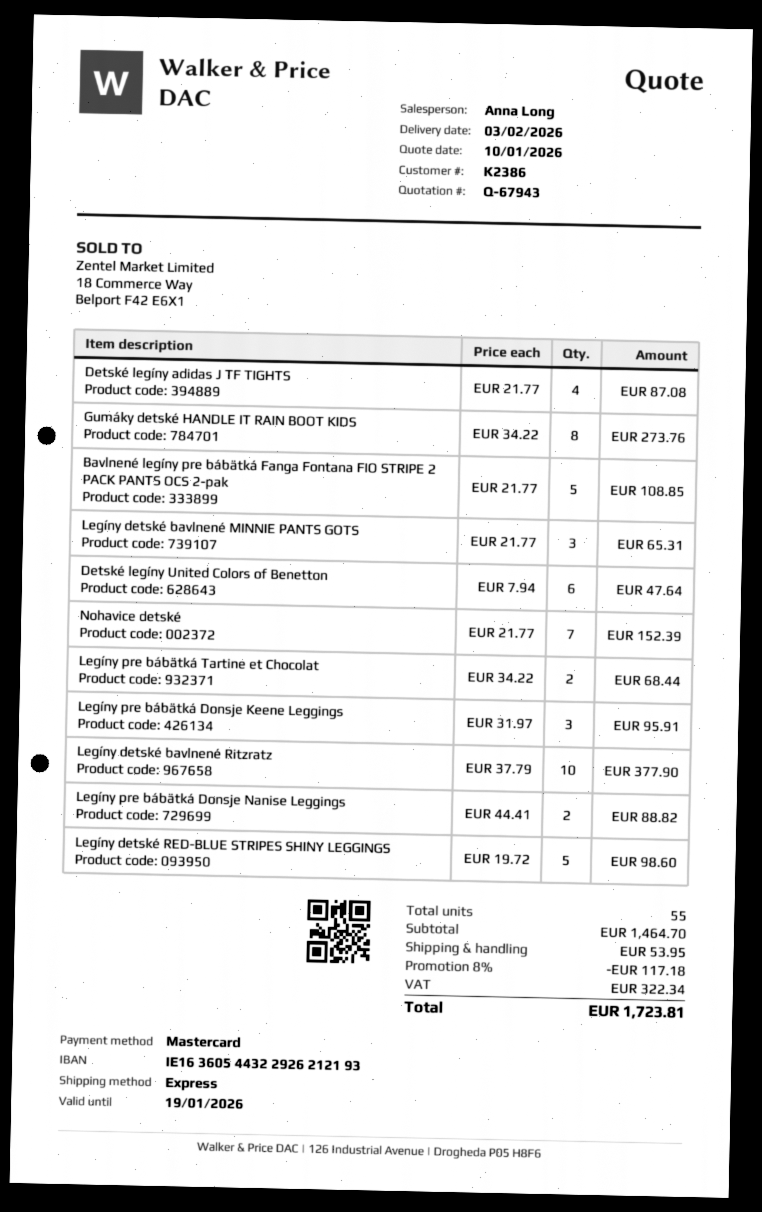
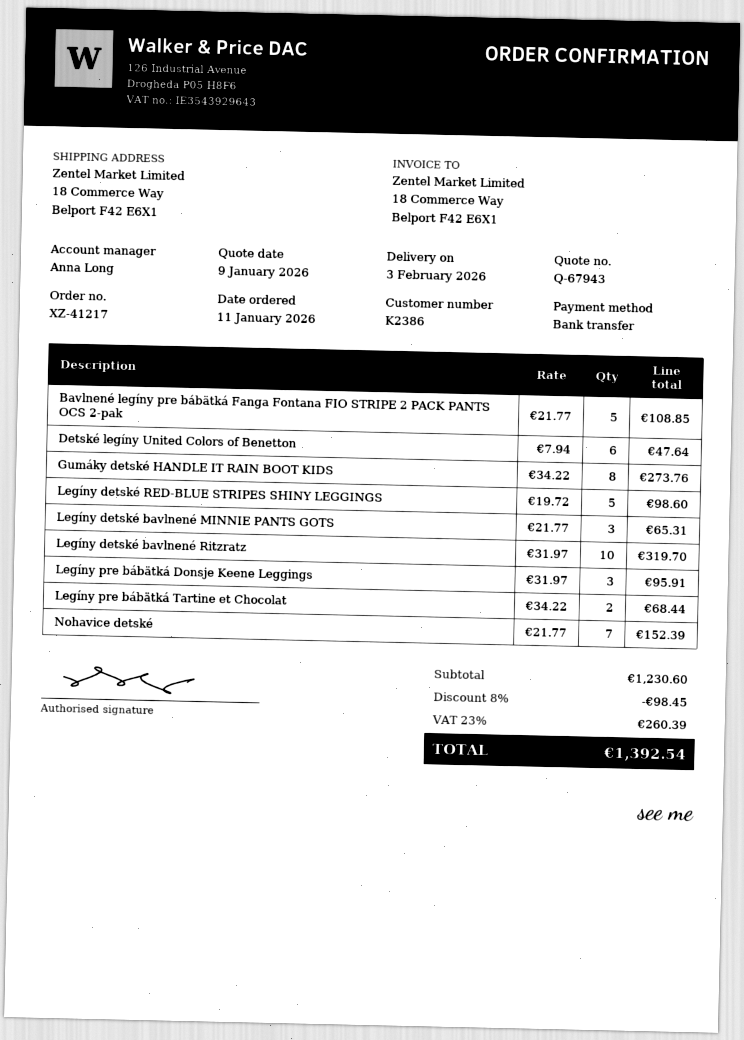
quote date: 2026-01-10 -> 2026-01-09
payment method: Mastercard -> bank transfer
Detské legíny adidas J TF TIGHTS: 4 x 21.77 = 87.08 -> none
Legíny detské bavlnené Ritzratz: 10 x 37.79 = 377.90 -> 10 x 31.97 = 319.70
Legíny pre bábätká Donsje Nanise Leggings: 2 x 44.41 = 88.82 -> none
subtotal: 1464.70 -> 1230.60
discount: 8% = 117.18 -> 8% = 98.45
shipping: 53.95 -> none
tax: 322.34 -> 260.39
total: 1723.81 -> 1392.54

